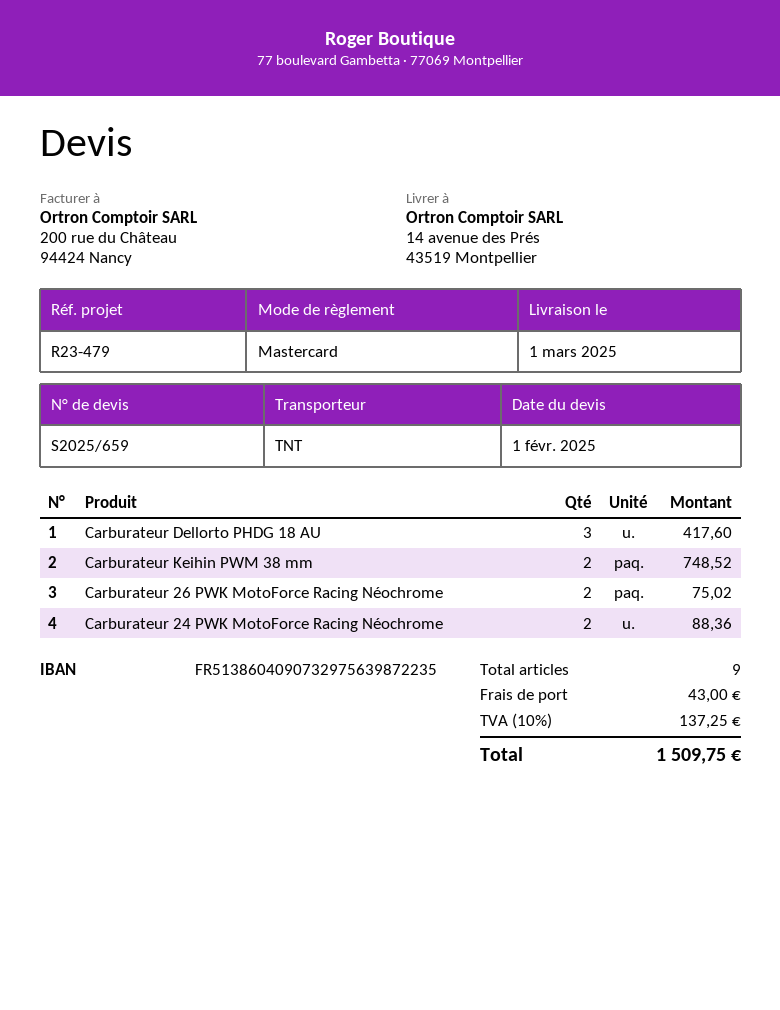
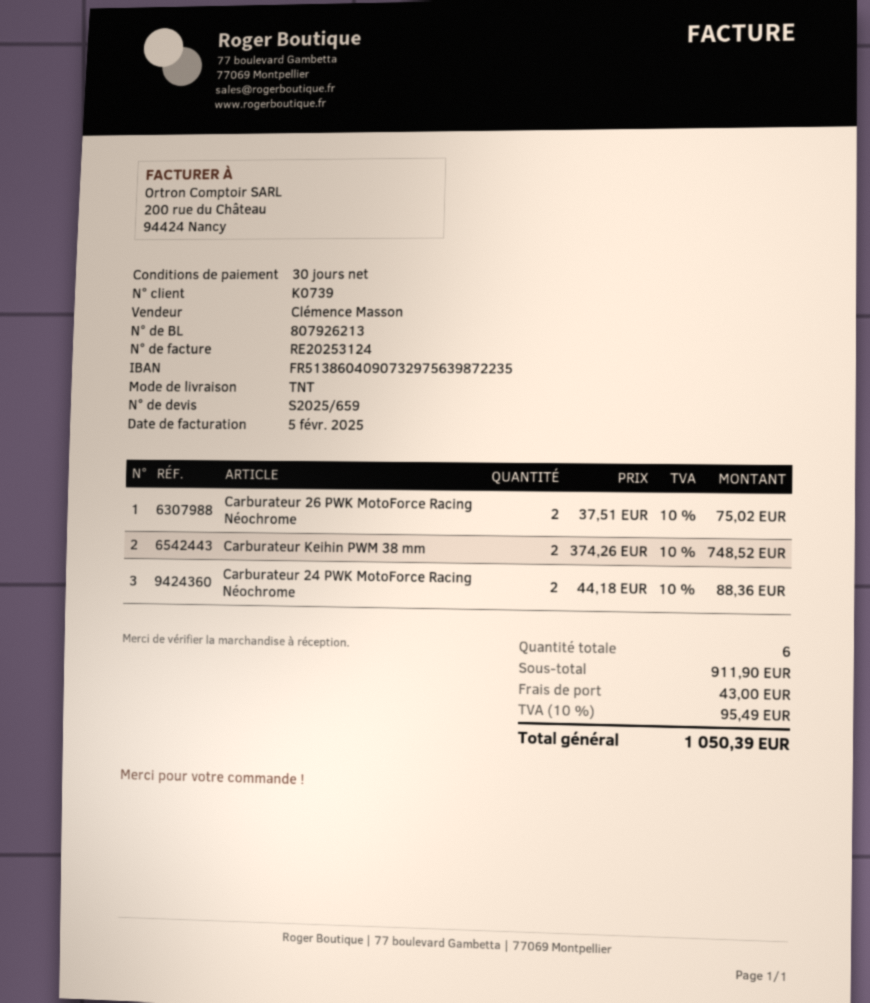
Carburateur Dellorto PHDG 18 AU: 3 for 417.60 -> none
total quantity: 9 -> 6
tax: 10% = 137.25 -> 10% = 95.49
total: 1509.75 -> 1050.39

